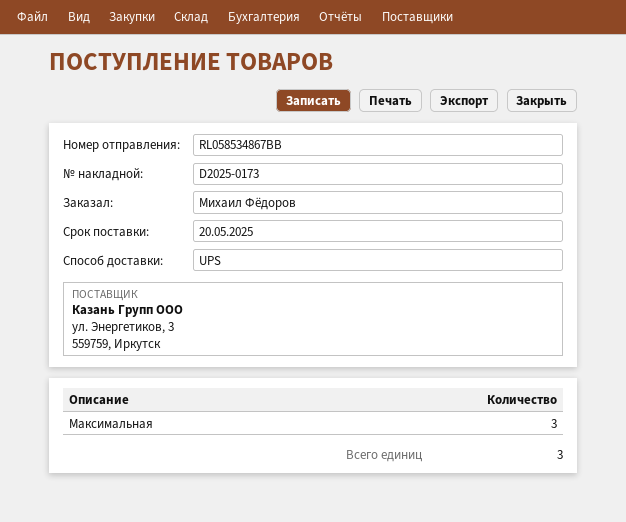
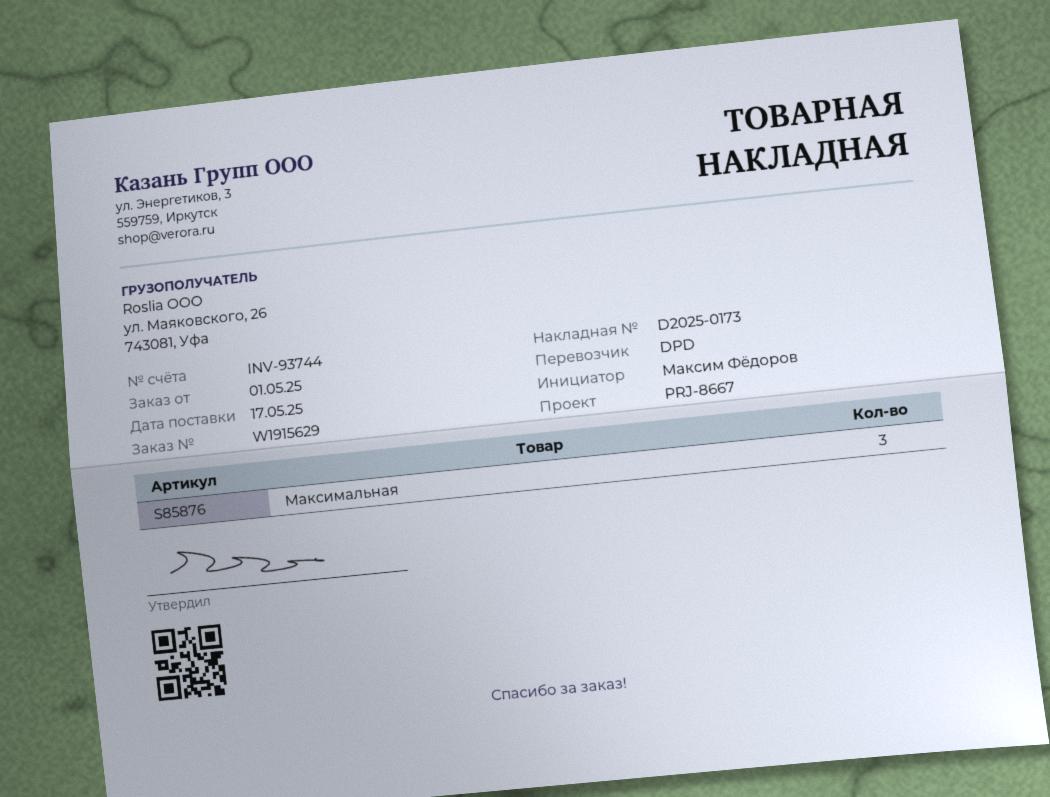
delivery date: 2025-05-20 -> 2025-05-17
ordered by: Михаил Фёдоров -> Максим Фёдоров
shipping method: UPS -> DPD

